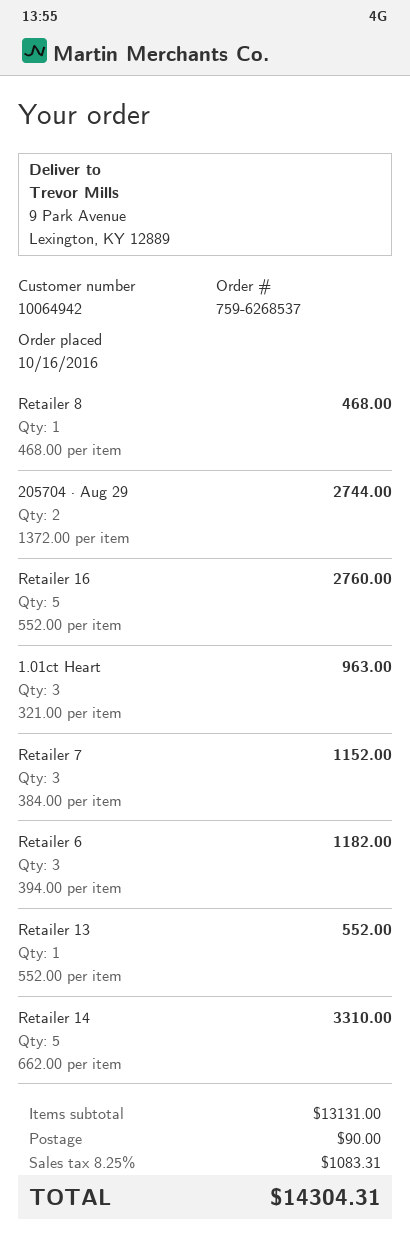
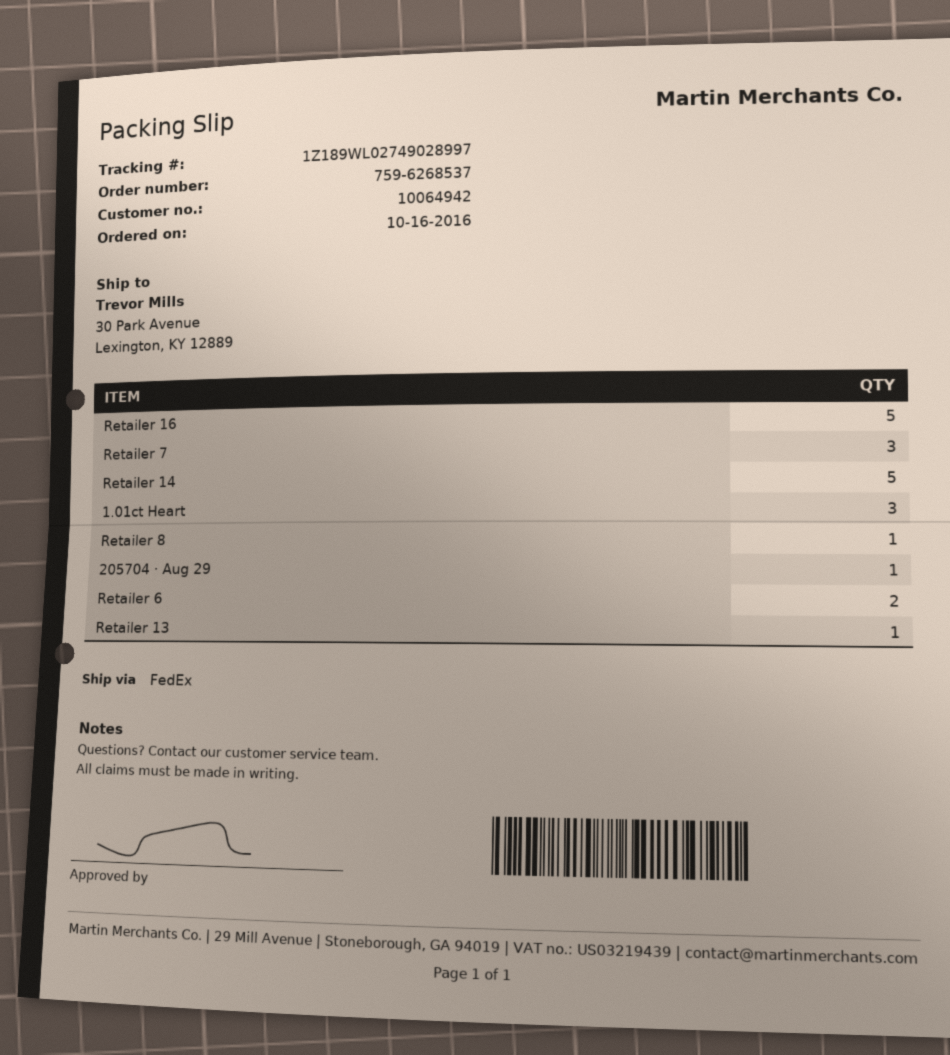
ship to: 9 Park Avenue, Lexington, KY 12889 -> 30 Park Avenue, Lexington, KY 12889
205704 · Aug 29: 2 -> 1
Retailer 6: 3 -> 2

